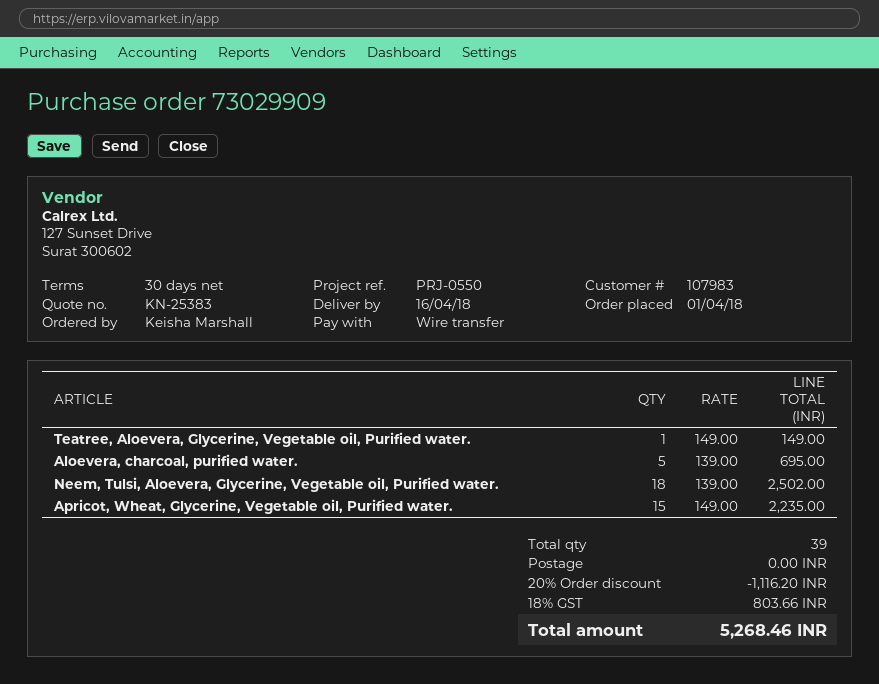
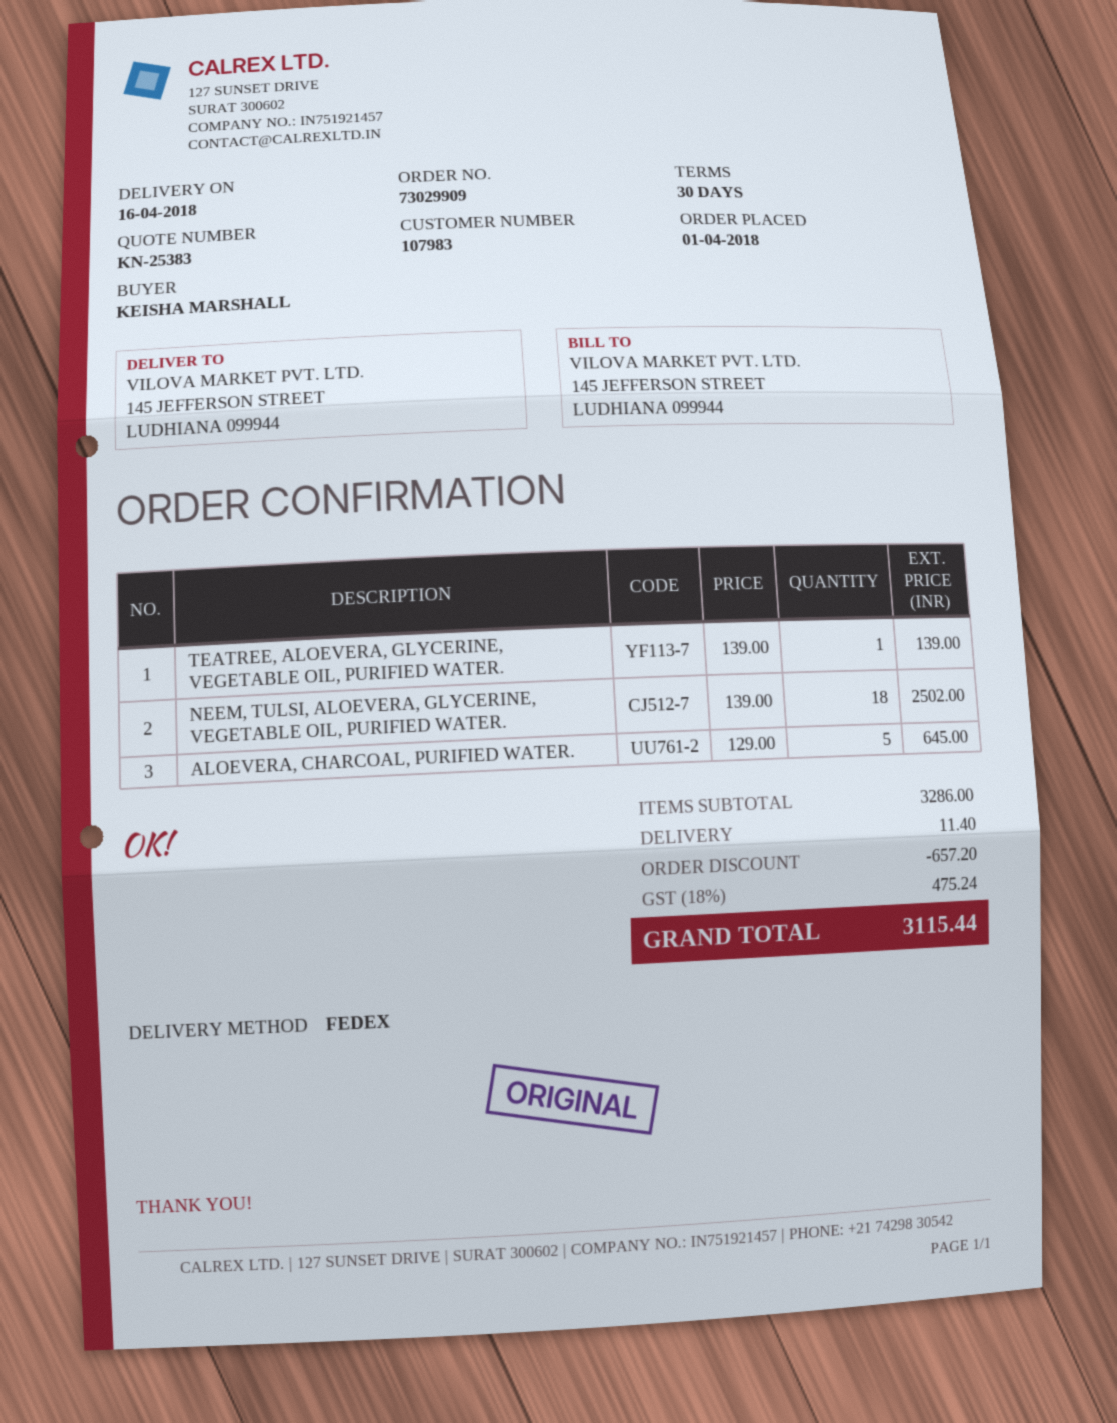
Teatree, Aloevera, Glycerine, Vegetable oil, Purified water.: 1 x 149.00 = 149.00 -> 1 x 139.00 = 139.00
Aloevera, charcoal, purified water.: 5 x 139.00 = 695.00 -> 5 x 129.00 = 645.00
Apricot, Wheat, Glycerine, Vegetable oil, Purified water.: 15 x 149.00 = 2235.00 -> none
discount: 1116.20 -> 657.20
shipping: 0.00 -> 11.40
tax: 18% = 803.66 -> 18% = 475.24
total: 5268.46 -> 3115.44

